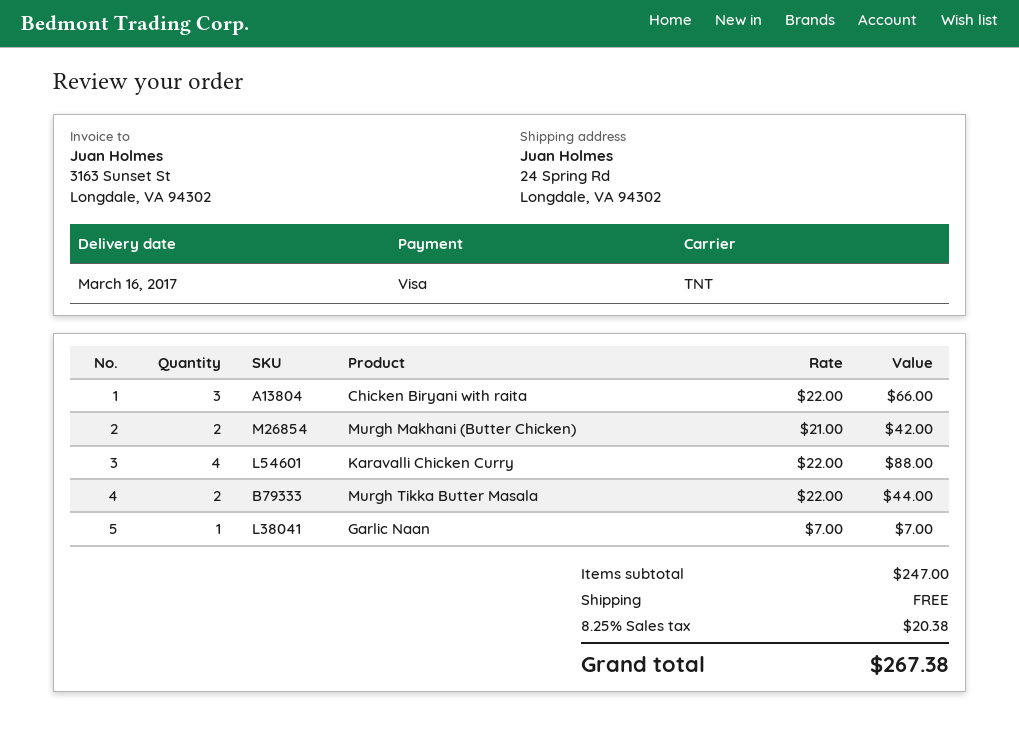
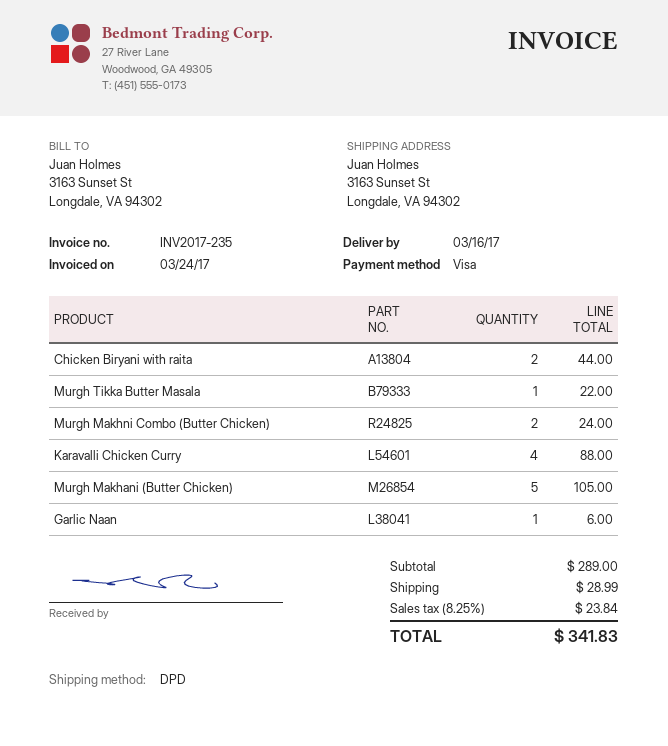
shipping method: TNT -> DPD
ship to: 24 Spring Rd, Longdale, VA 94302 -> 3163 Sunset St, Longdale, VA 94302
Chicken Biryani with raita: 3 for 66.00 -> 2 for 44.00
Murgh Makhani (Butter Chicken): 2 for 42.00 -> 5 for 105.00
Murgh Tikka Butter Masala: 2 for 44.00 -> 1 for 22.00
Garlic Naan: 1 for 7.00 -> 1 for 6.00
Murgh Makhni Combo (Butter Chicken): none -> 2 for 24.00
subtotal: 247.00 -> 289.00
shipping: 0.00 -> 28.99
tax: 8.25% = 20.38 -> 8.25% = 23.84
total: 267.38 -> 341.83

